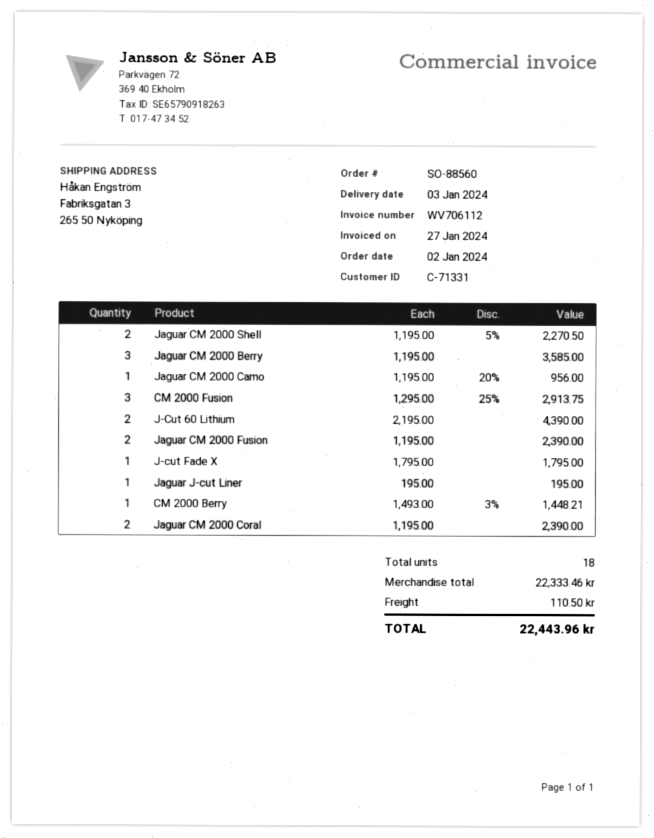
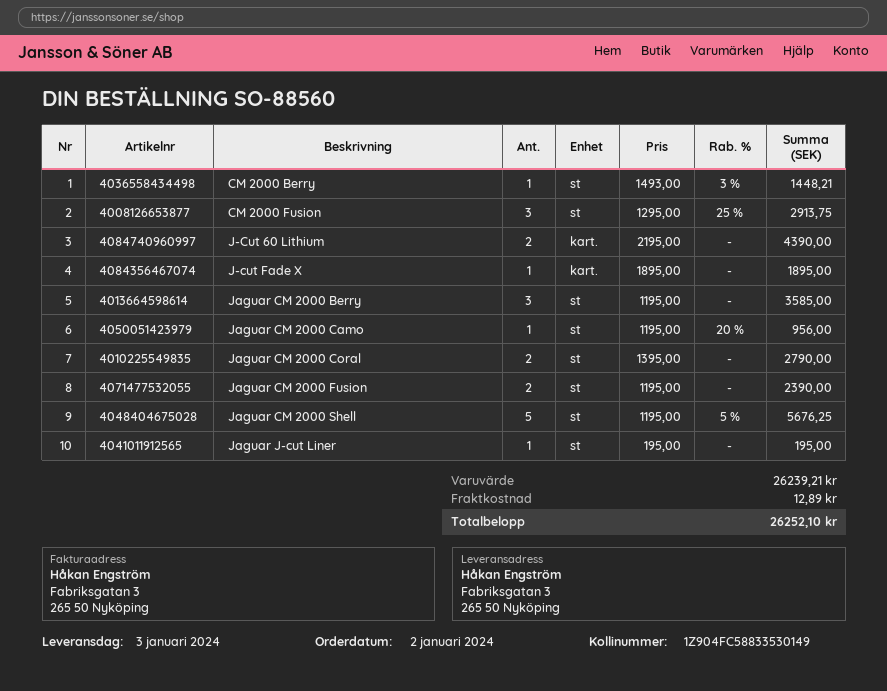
Jaguar CM 2000 Shell: 2 x 1195.00 - 5% = 2270.50 -> 5 x 1195.00 - 5% = 5676.25
J-cut Fade X: 1 x 1795.00 = 1795.00 -> 1 x 1895.00 = 1895.00
Jaguar CM 2000 Coral: 2 x 1195.00 = 2390.00 -> 2 x 1395.00 = 2790.00
subtotal: 22333.46 -> 26239.21
shipping: 110.50 -> 12.89
total: 22443.96 -> 26252.10

